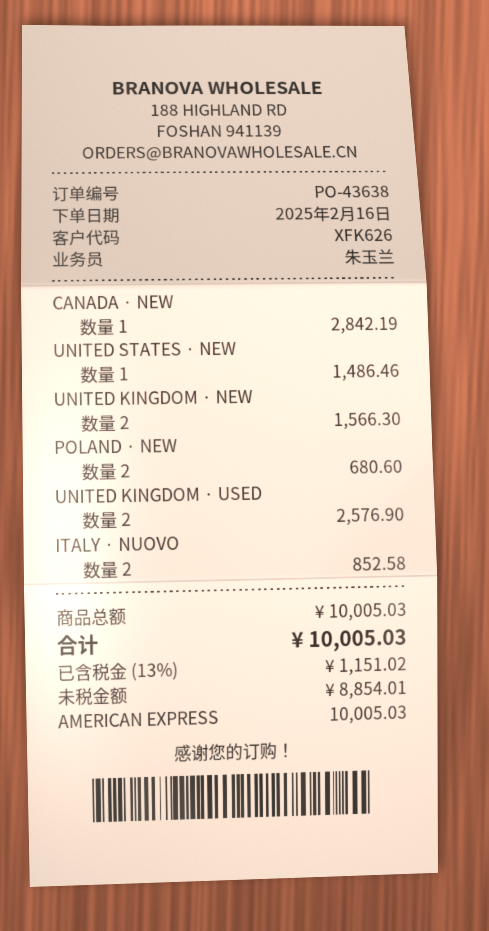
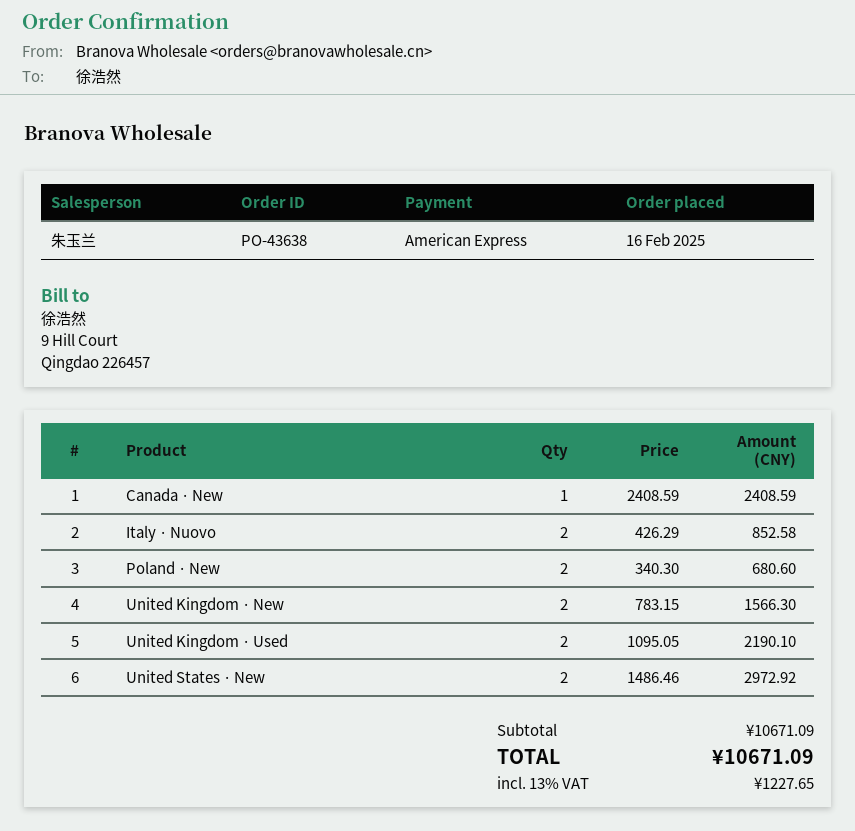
CANADA · NEW: 1 for 2842.19 -> 1 for 2408.59
UNITED STATES · NEW: 1 for 1486.46 -> 2 for 2972.92
UNITED KINGDOM · USED: 2 for 2576.90 -> 2 for 2190.10
subtotal: 10005.03 -> 10671.09
tax: 13% = 1151.02 -> 13% = 1227.65
total: 10005.03 -> 10671.09

